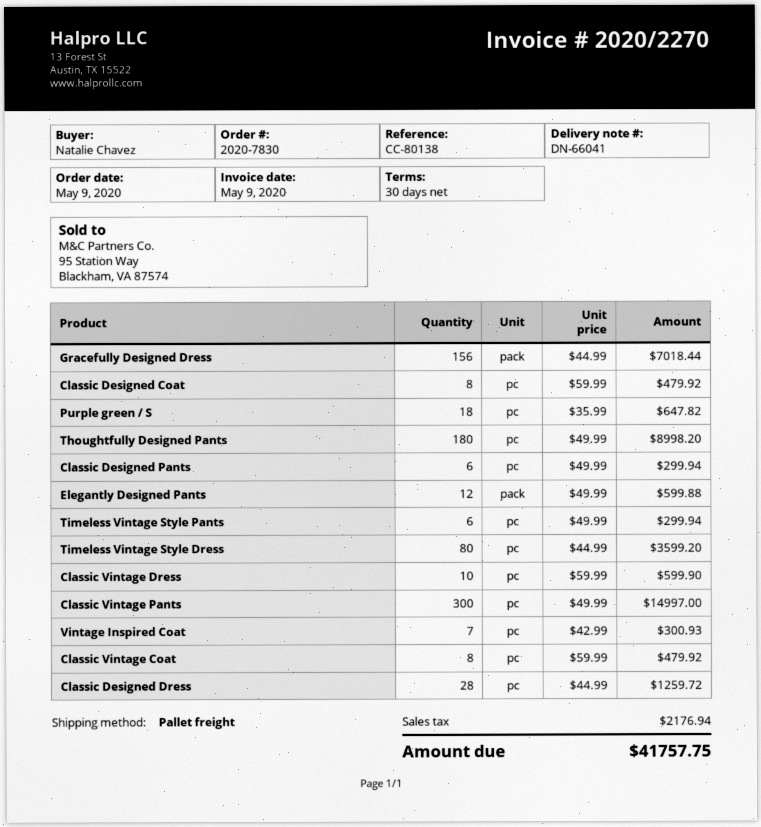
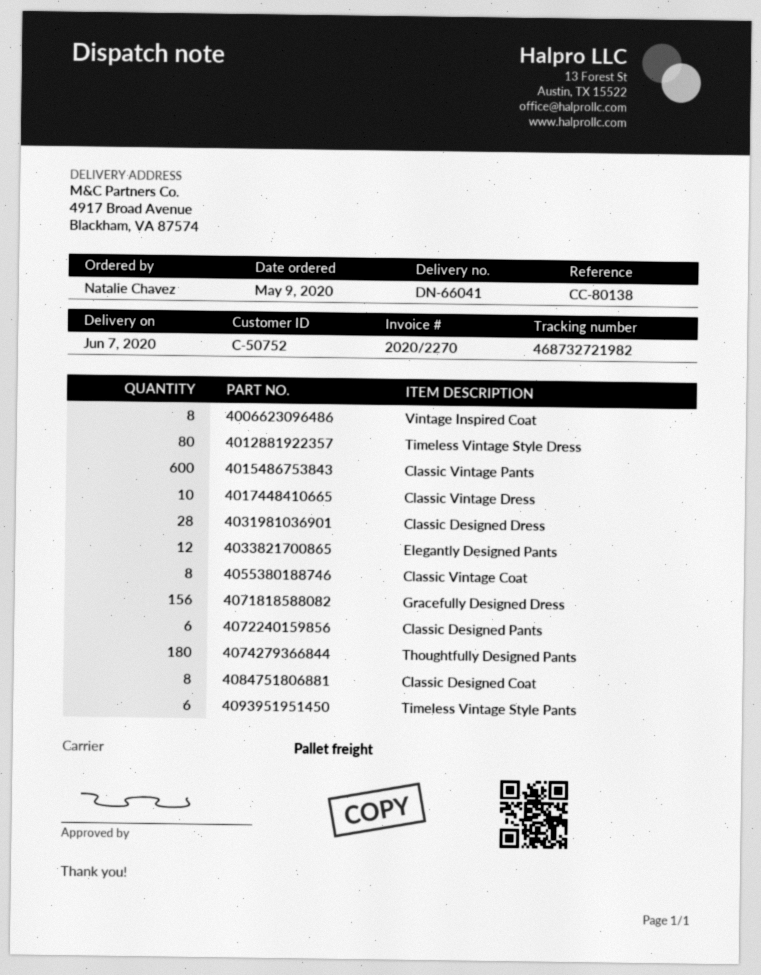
Purple green / S: 18 -> none
Classic Vintage Pants: 300 -> 600
Vintage Inspired Coat: 7 -> 8

